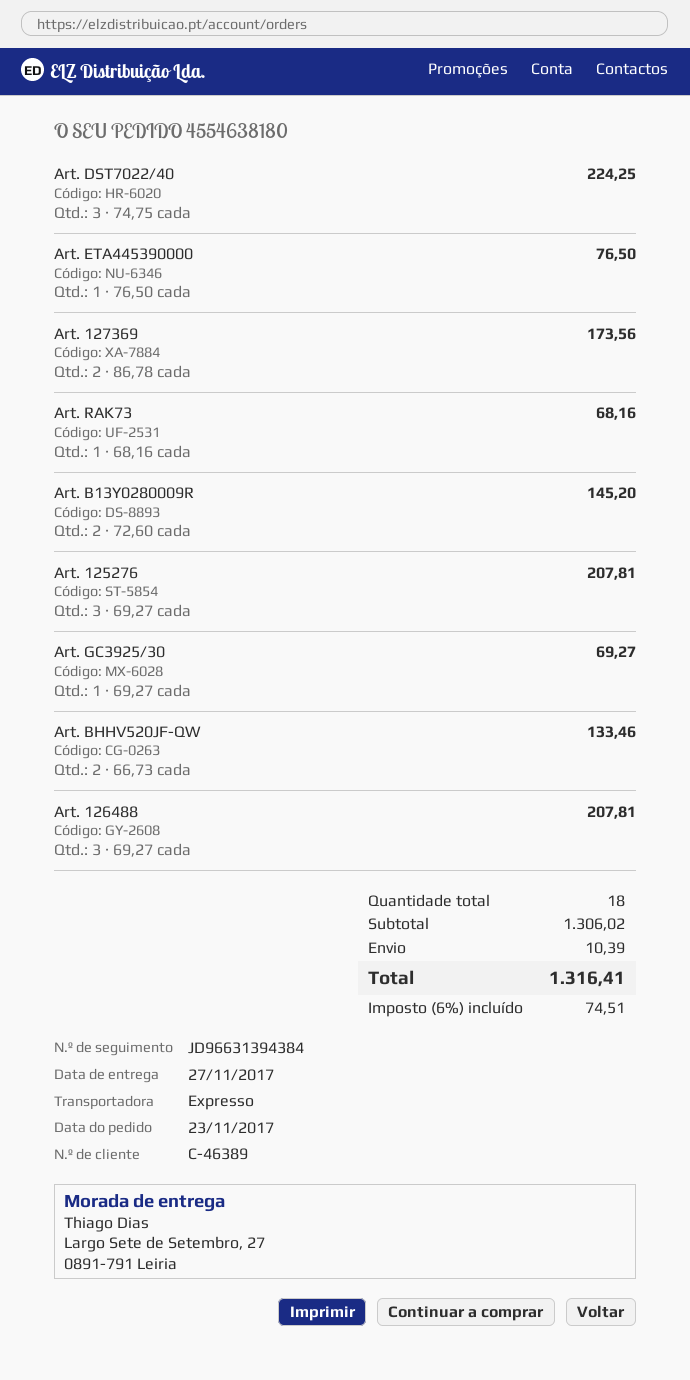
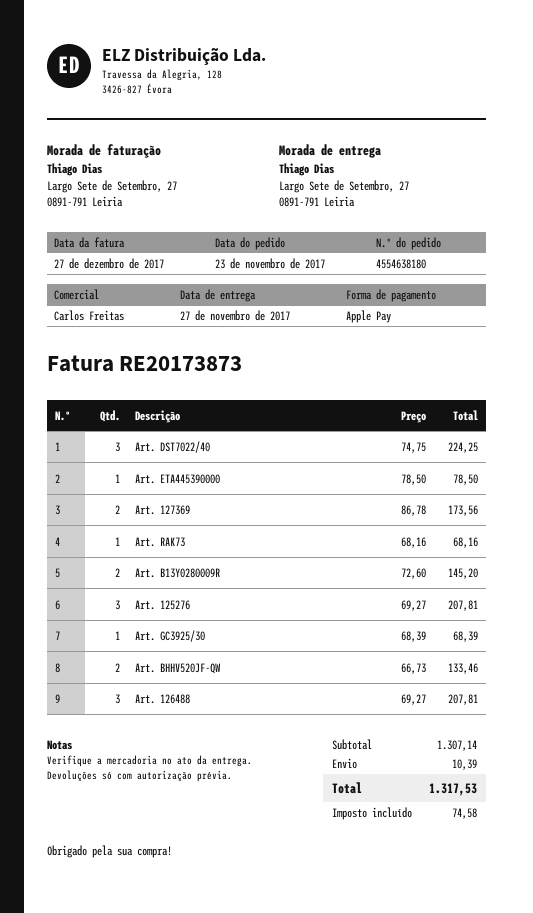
Art. ETA445390000: 1 x 76.50 = 76.50 -> 1 x 78.50 = 78.50
Art. GC3925/30: 1 x 69.27 = 69.27 -> 1 x 68.39 = 68.39
subtotal: 1306.02 -> 1307.14
tax: 74.51 -> 74.58
total: 1316.41 -> 1317.53

